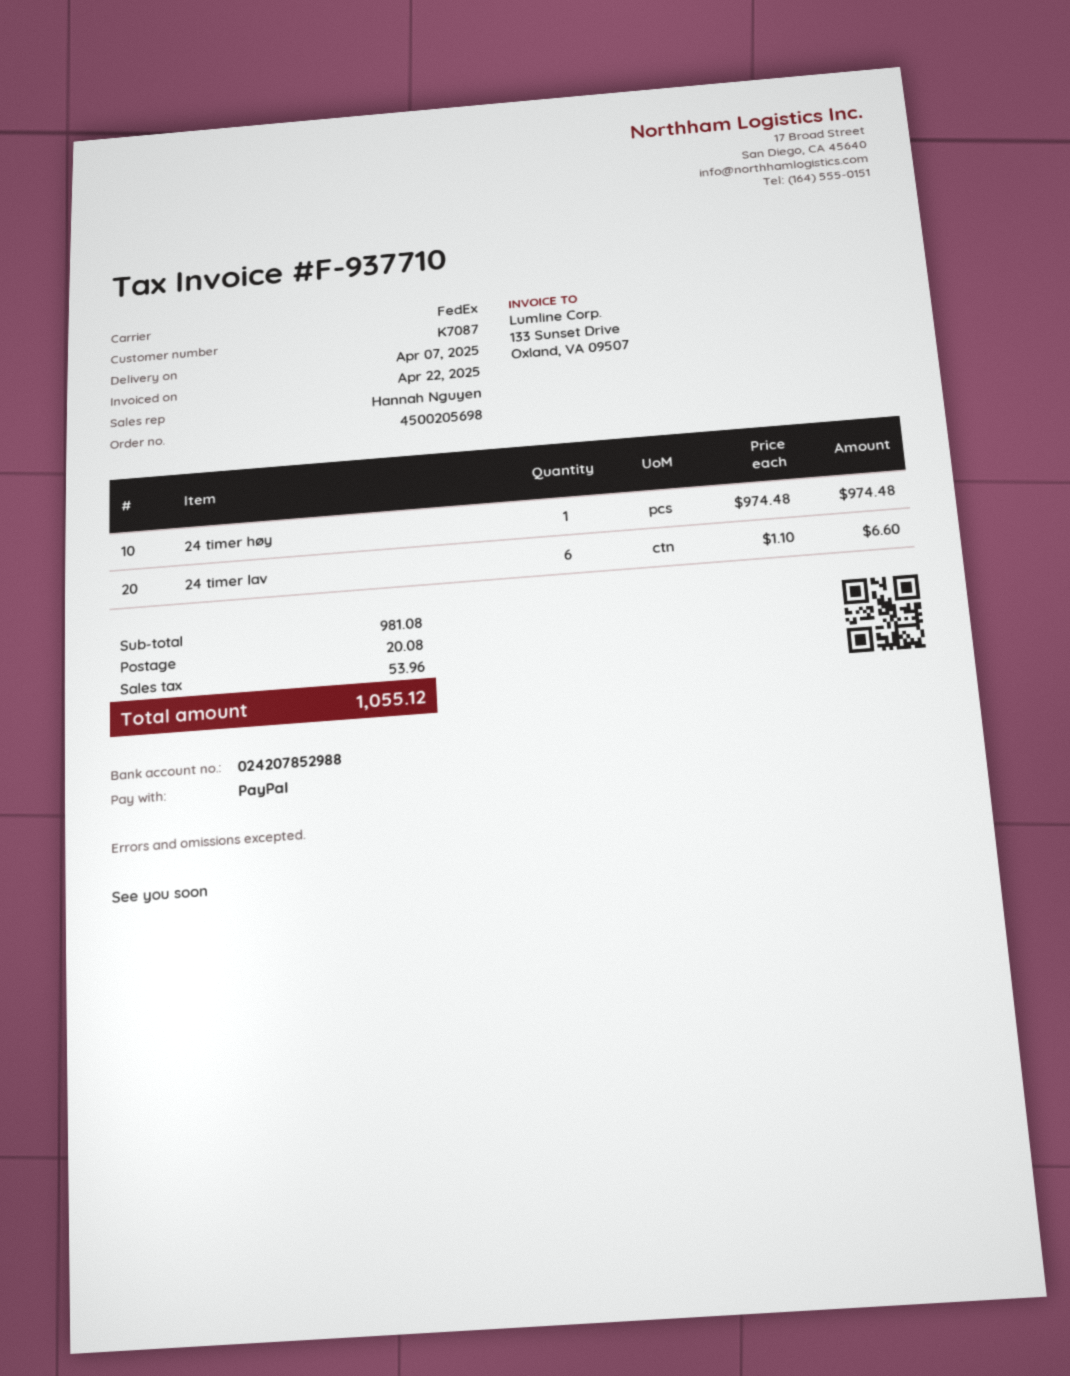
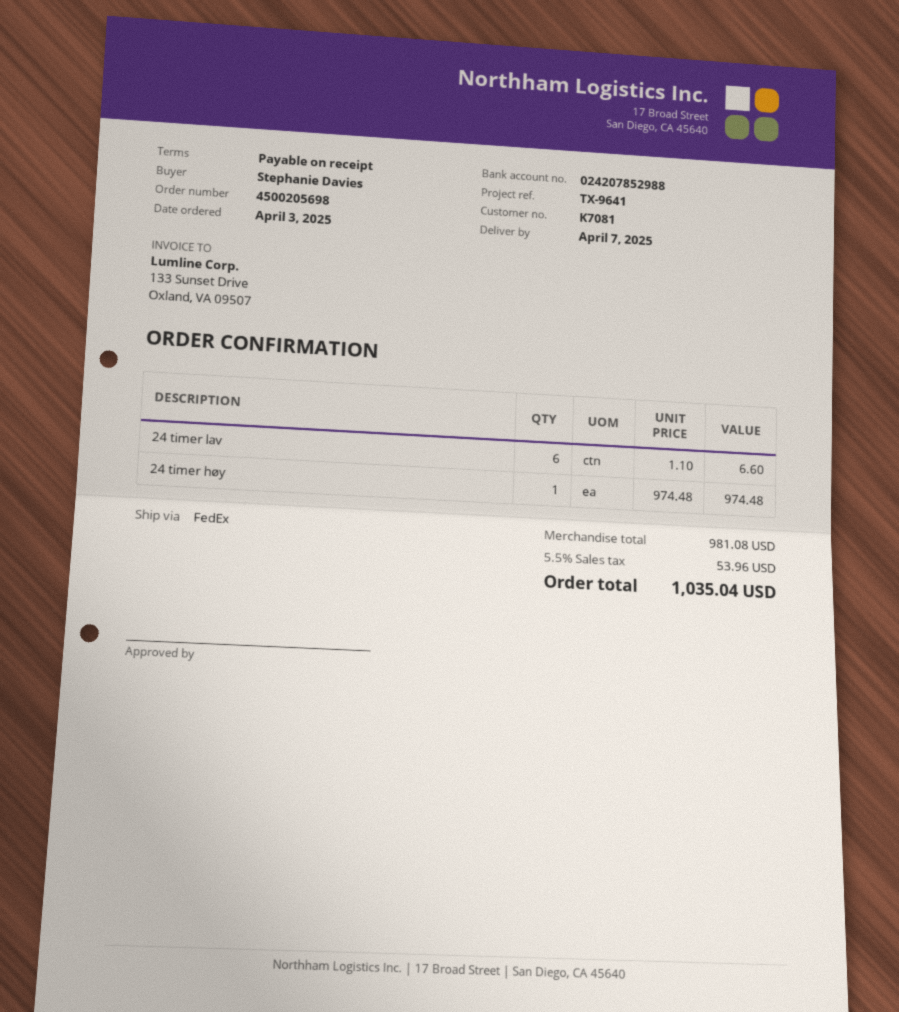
customer number: K7087 -> K7081
shipping: 20.08 -> none
total: 1055.12 -> 1035.04

